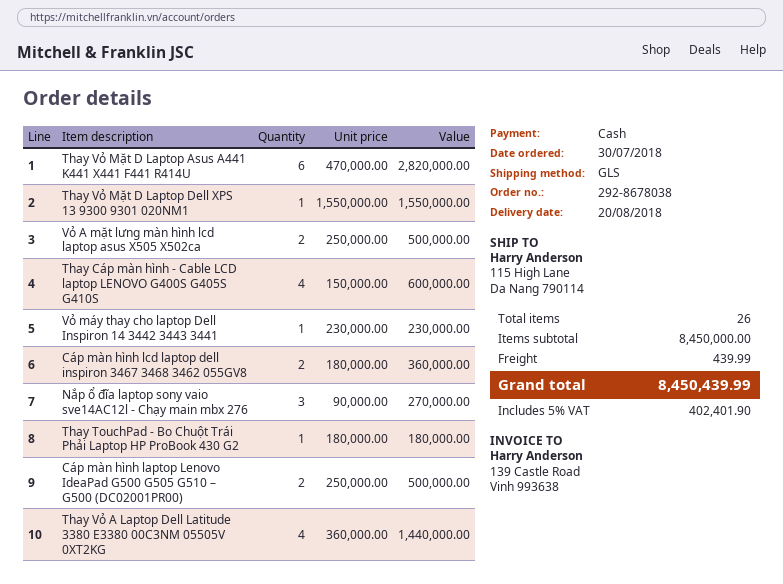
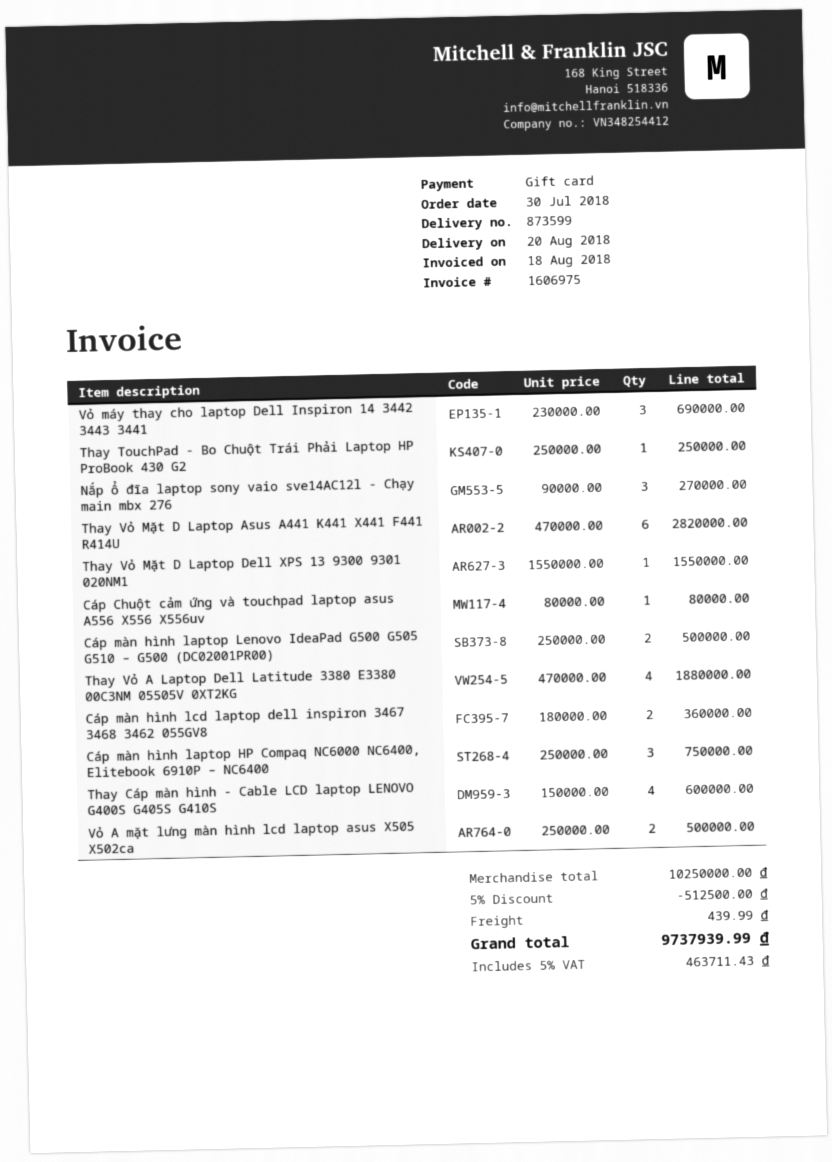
payment method: cash -> gift card
Vỏ máy thay cho laptop Dell Inspiron 14 3442 3443 3441: 1 x 230000.00 = 230000.00 -> 3 x 230000.00 = 690000.00
Thay TouchPad - Bo Chuột Trái Phải Laptop HP ProBook 430 G2: 1 x 180000.00 = 180000.00 -> 1 x 250000.00 = 250000.00
Thay Vỏ A Laptop Dell Latitude 3380 E3380 00C3NM 05505V 0XT2KG: 4 x 360000.00 = 1440000.00 -> 4 x 470000.00 = 1880000.00
Cáp Chuột cảm ứng và touchpad laptop asus A556 X556 X556uv: none -> 1 x 80000.00 = 80000.00
Cáp màn hình laptop HP Compaq NC6000 NC6400, Elitebook 6910P – NC6400: none -> 3 x 250000.00 = 750000.00
subtotal: 8450000.00 -> 10250000.00
discount: none -> 5% = 512500.00
tax: 5% = 402401.90 -> 5% = 463711.43
total: 8450439.99 -> 9737939.99

